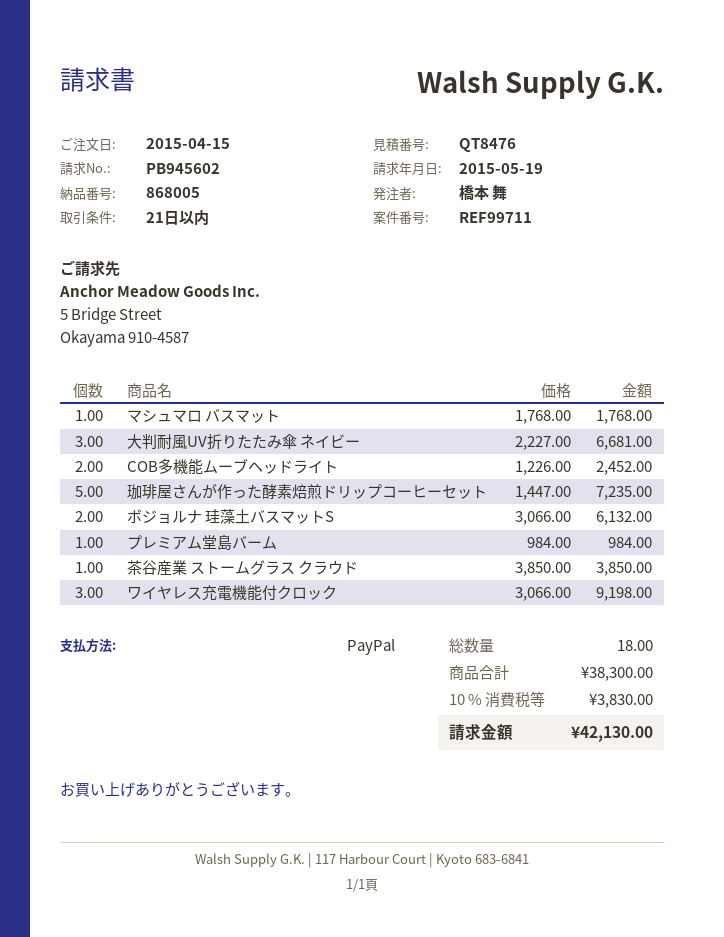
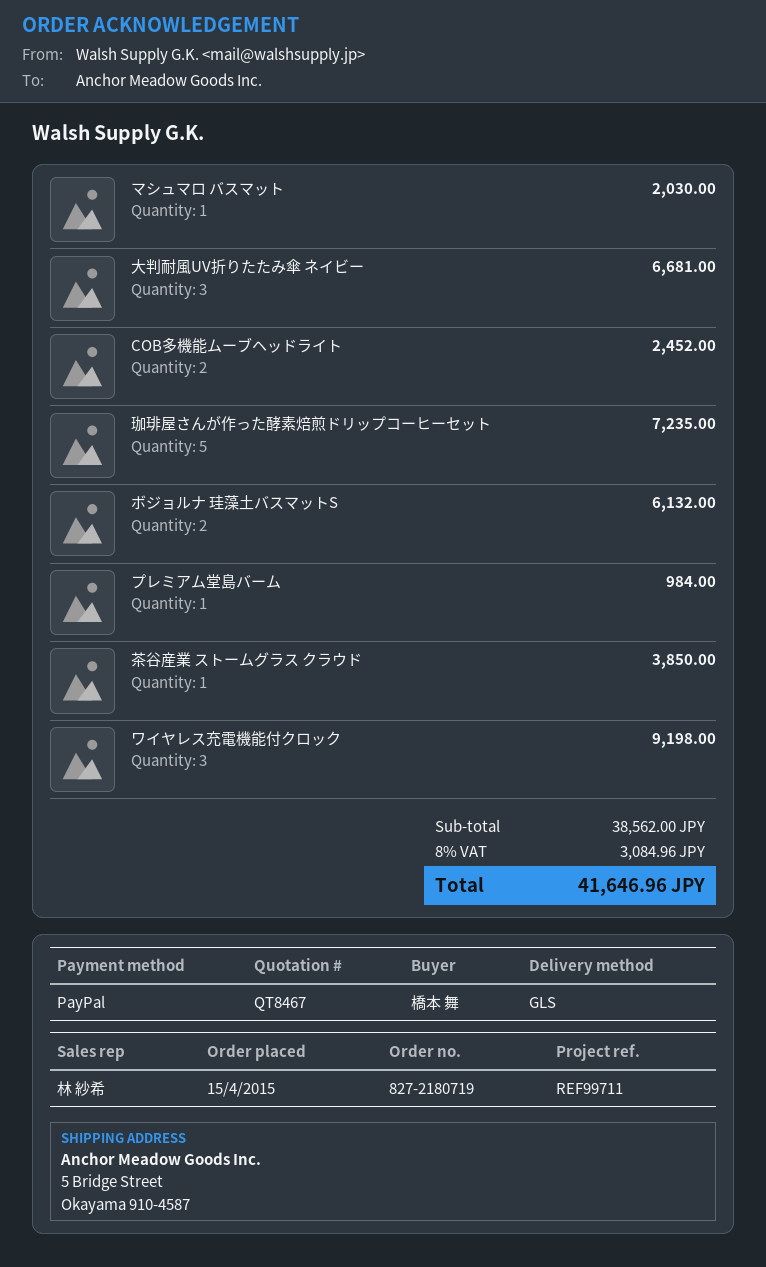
quote number: QT8476 -> QT8467
マシュマロ バスマット: 1 for 1768.00 -> 1 for 2030.00
subtotal: 38300.00 -> 38562.00
tax: 10% = 3830.00 -> 8% = 3084.96
total: 42130.00 -> 41646.96

